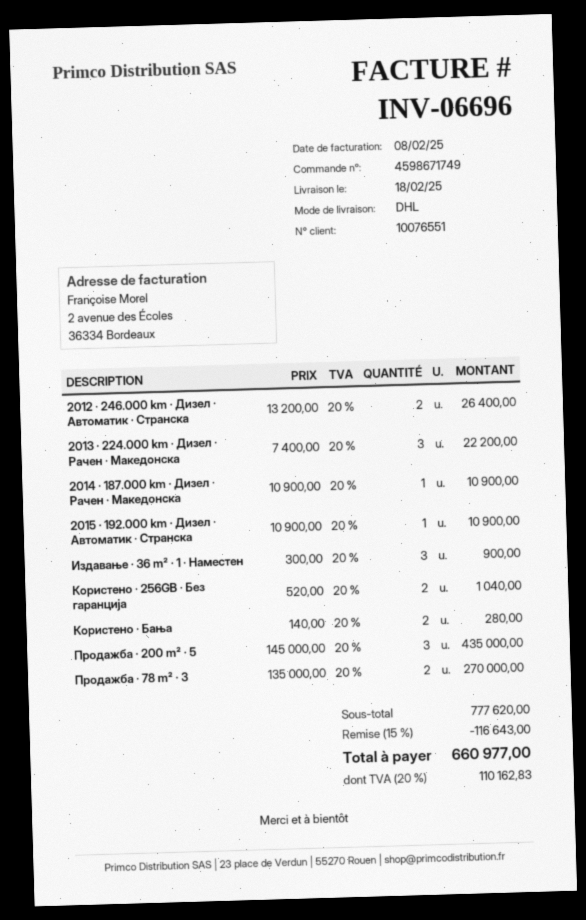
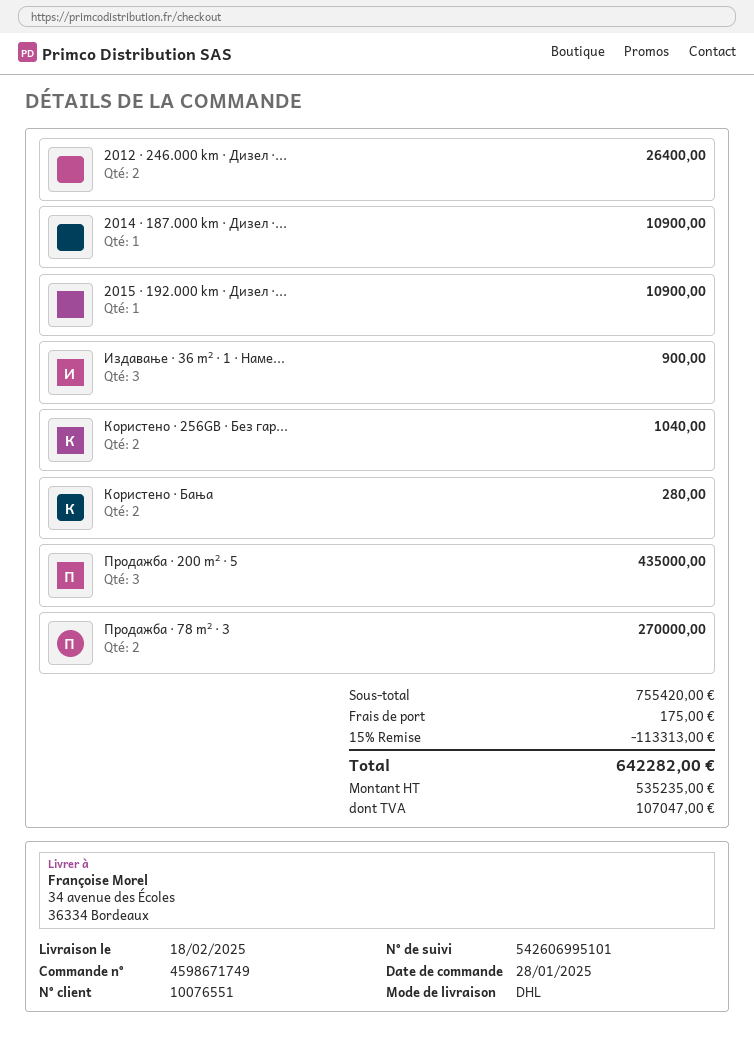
2013 · 224.000 km · Дизел · Рачен · Македонска: 3 for 22200.00 -> none
subtotal: 777620.00 -> 755420.00
discount: 15% = 116643.00 -> 15% = 113313.00
shipping: none -> 175.00
tax: 110162.83 -> 107047.00
total: 660977.00 -> 642282.00

